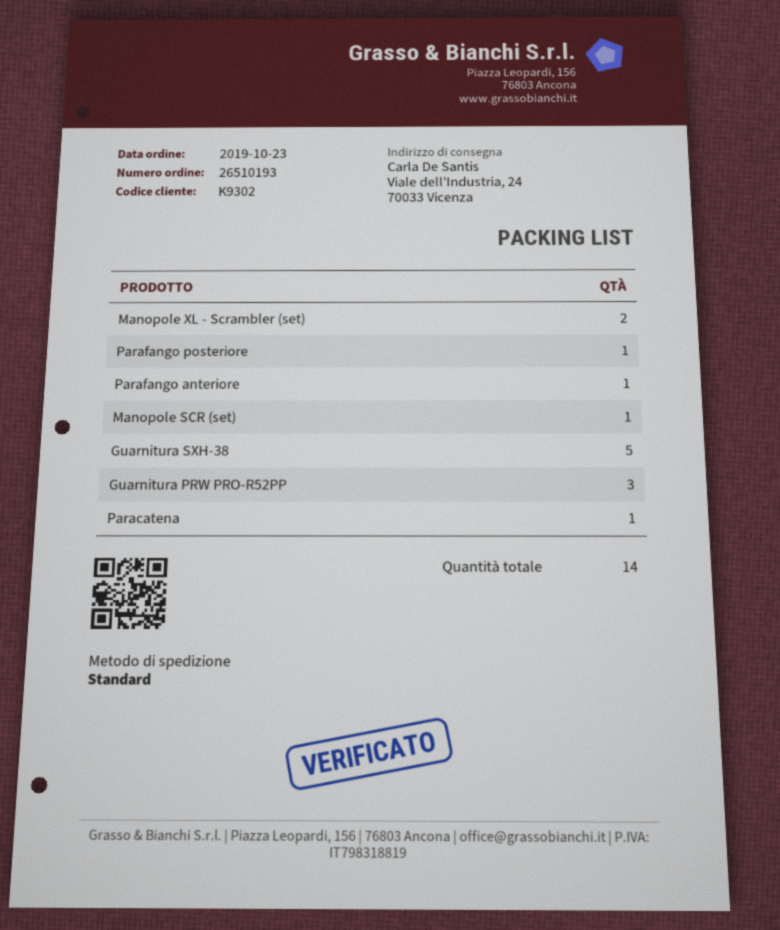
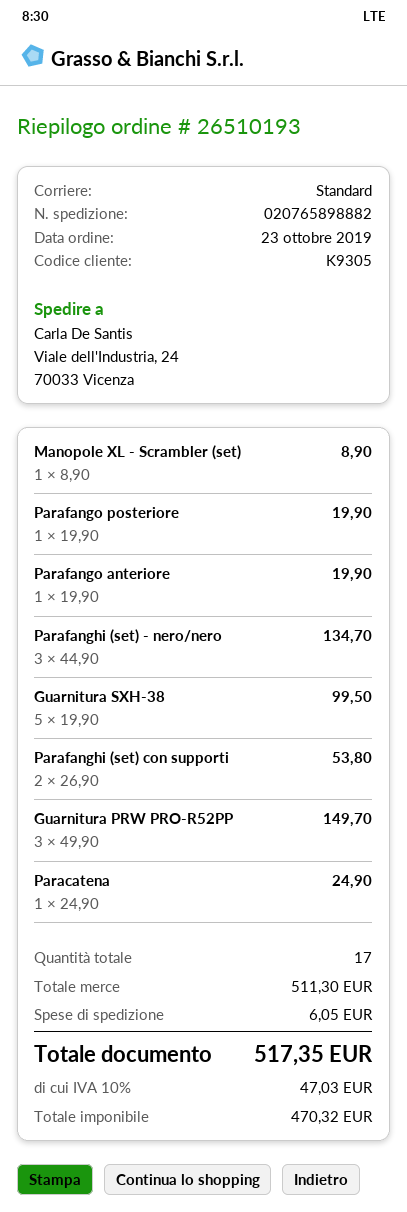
customer number: K9302 -> K9305
Manopole XL - Scrambler (set): 2 -> 1
Manopole SCR (set): 1 -> none
Parafanghi (set) - nero/nero: none -> 3
Parafanghi (set) con supporti: none -> 2
total quantity: 14 -> 17

